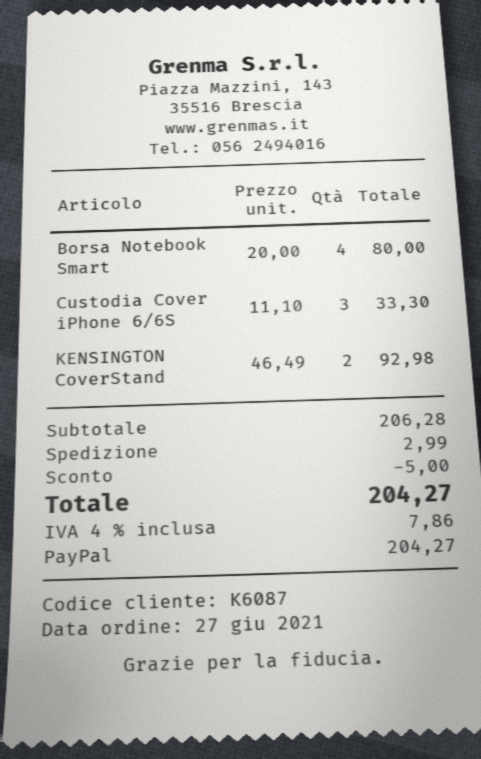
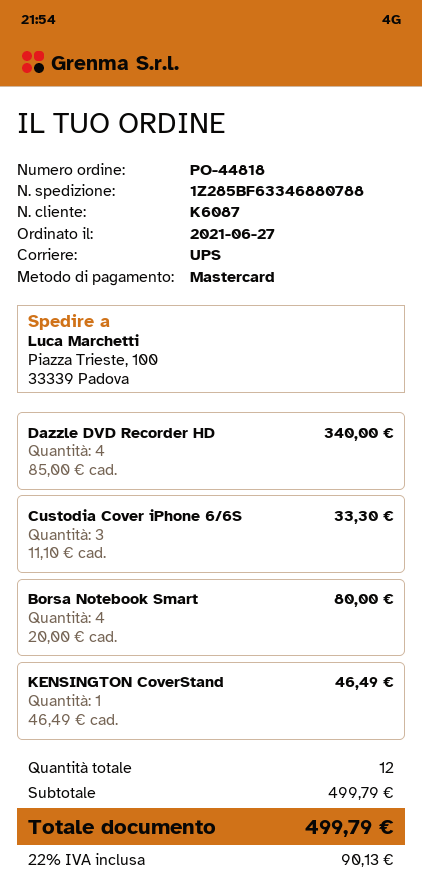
payment method: PayPal -> Mastercard
KENSINGTON CoverStand: 2 x 46.49 = 92.98 -> 1 x 46.49 = 46.49
Dazzle DVD Recorder HD: none -> 4 x 85.00 = 340.00
subtotal: 206.28 -> 499.79
discount: 5.00 -> none
shipping: 2.99 -> none
tax: 4% = 7.86 -> 22% = 90.13
total: 204.27 -> 499.79

